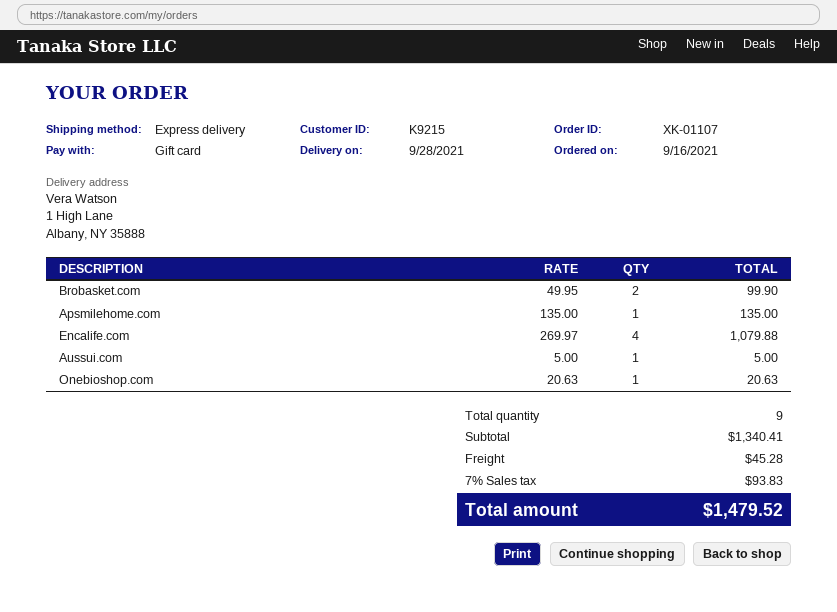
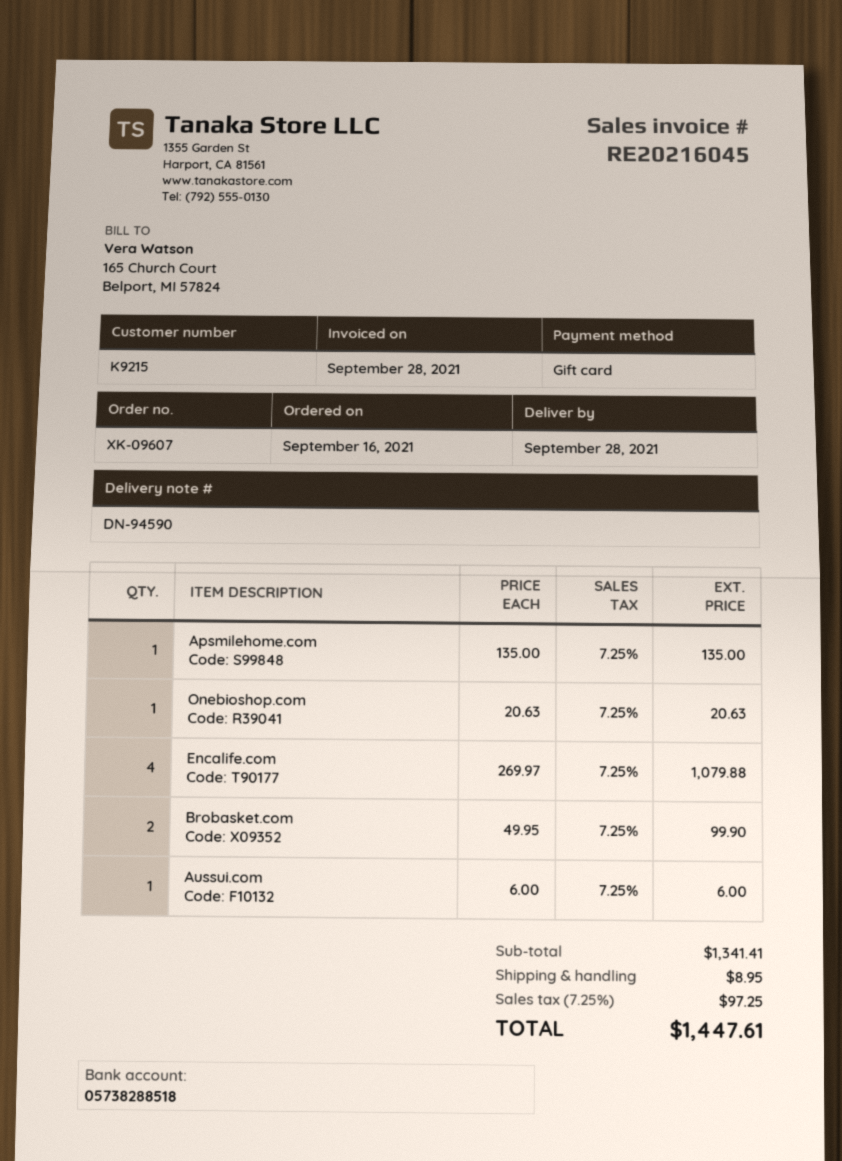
order number: XK-01107 -> XK-09607
Aussui.com: 1 x 5.00 = 5.00 -> 1 x 6.00 = 6.00
subtotal: 1340.41 -> 1341.41
shipping: 45.28 -> 8.95
tax: 7% = 93.83 -> 7.25% = 97.25
total: 1479.52 -> 1447.61

